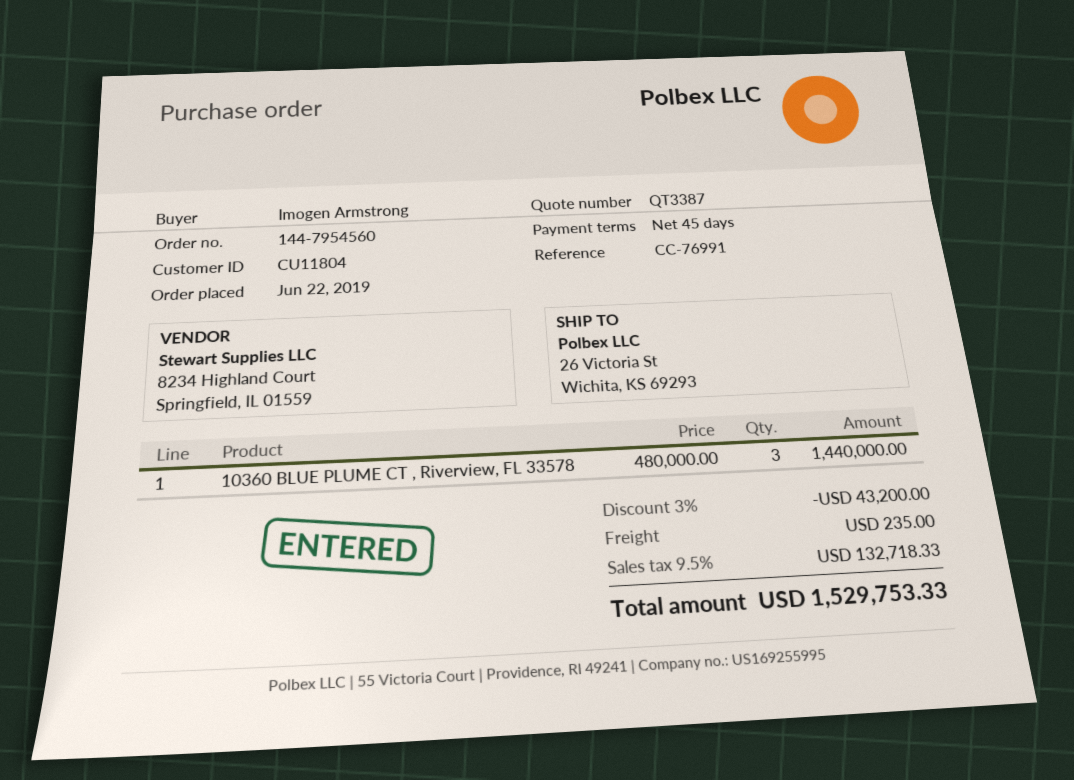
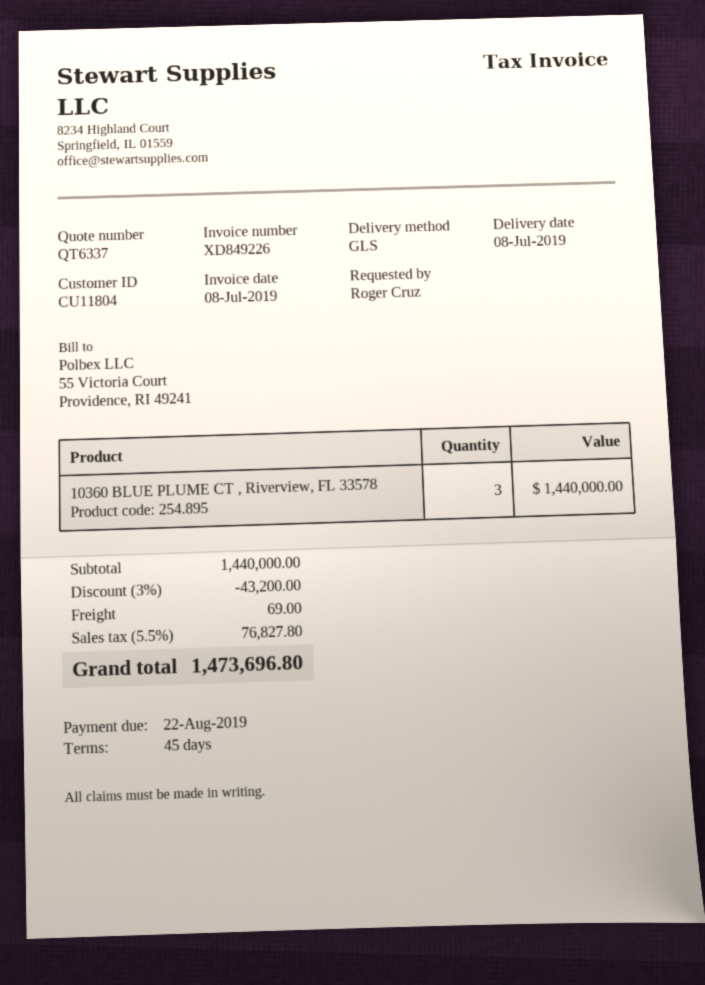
quote number: QT3387 -> QT6337
ordered by: Imogen Armstrong -> Roger Cruz
shipping: 235.00 -> 69.00
tax: 9.5% = 132718.33 -> 5.5% = 76827.80
total: 1529753.33 -> 1473696.80

